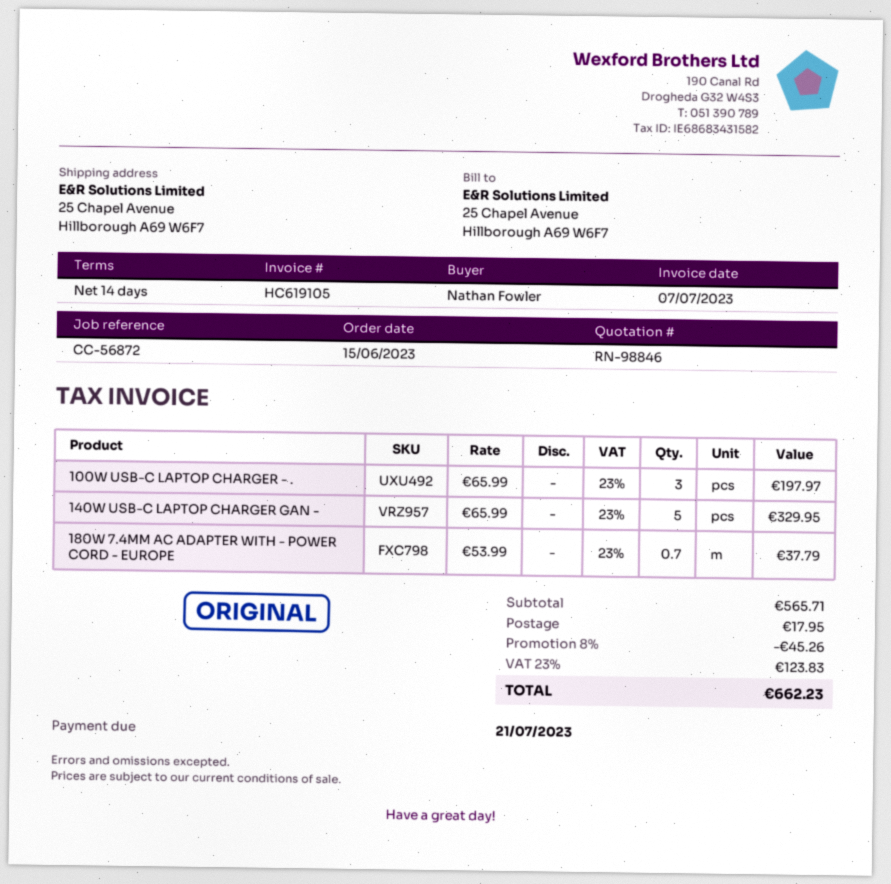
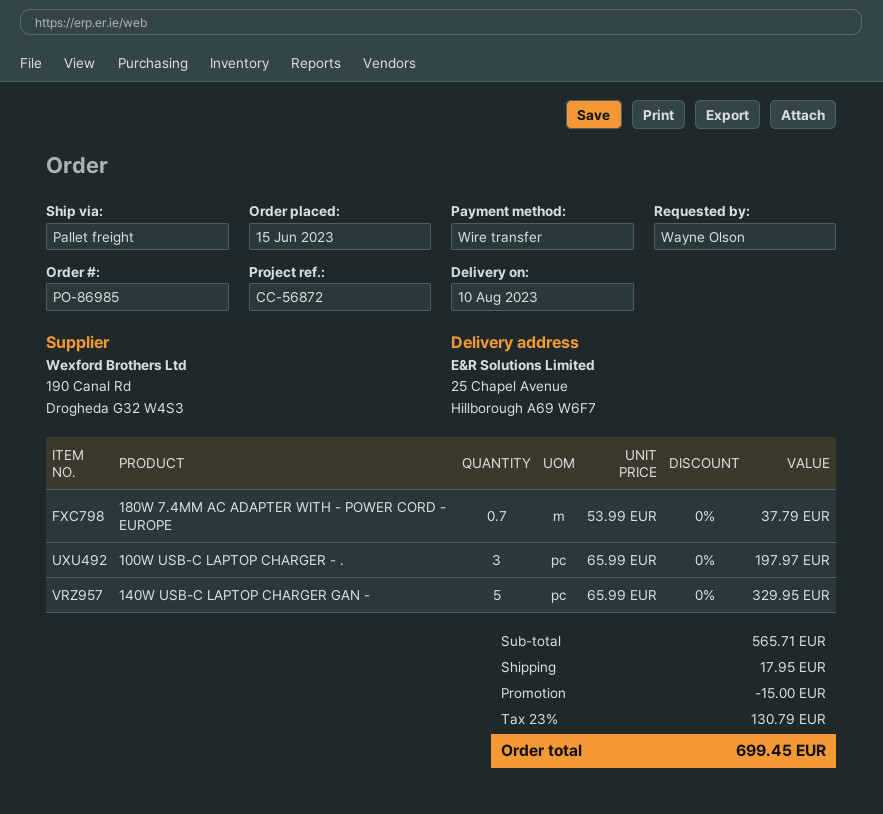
ordered by: Nathan Fowler -> Wayne Olson
discount: 45.26 -> 15.00
tax: 23% = 123.83 -> 23% = 130.79
total: 662.23 -> 699.45

